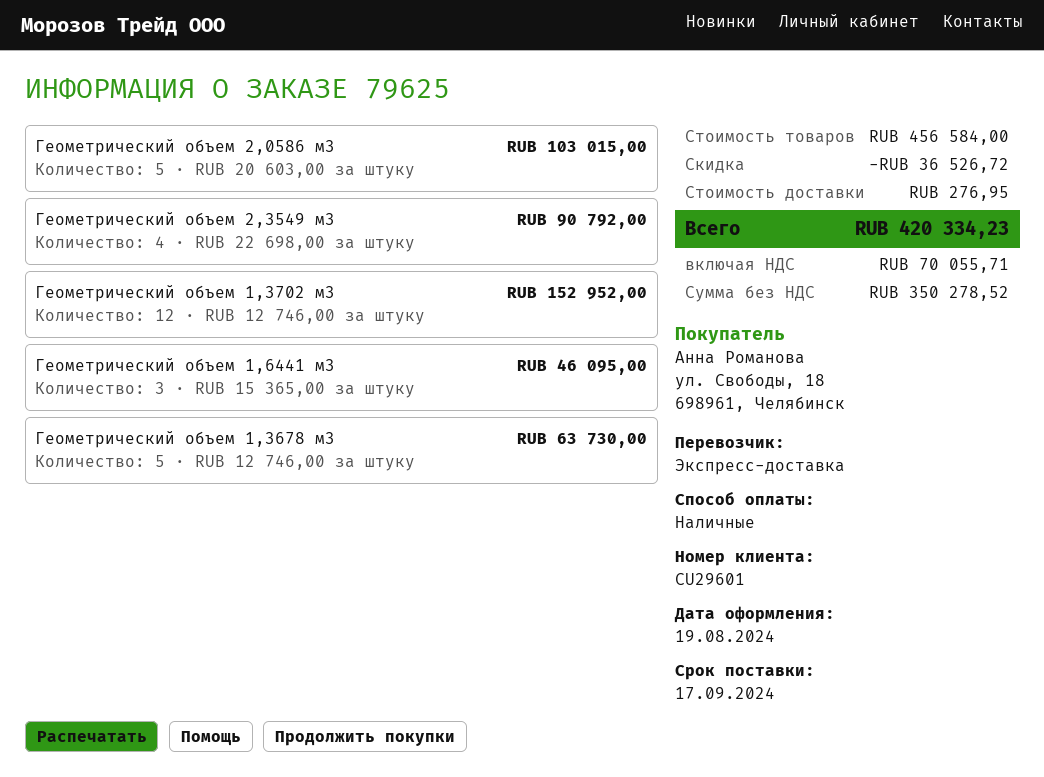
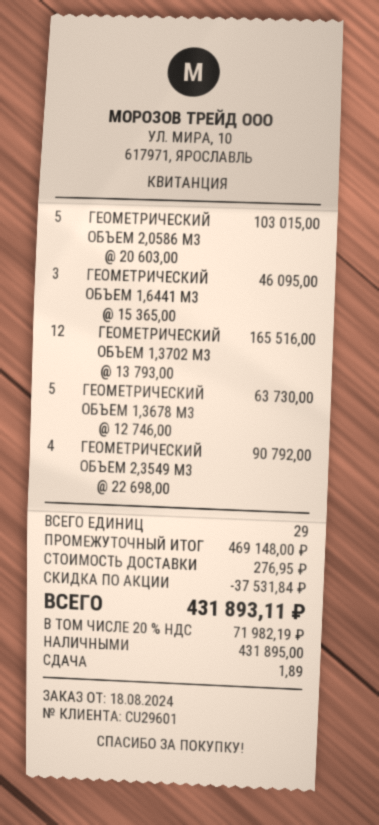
order date: 2024-08-19 -> 2024-08-18
Геометрический объем 1,3702 м3: 12 x 12746.00 = 152952.00 -> 12 x 13793.00 = 165516.00
subtotal: 456584.00 -> 469148.00
discount: 36526.72 -> 37531.84
tax: 70055.71 -> 71982.19
total: 420334.23 -> 431893.11

